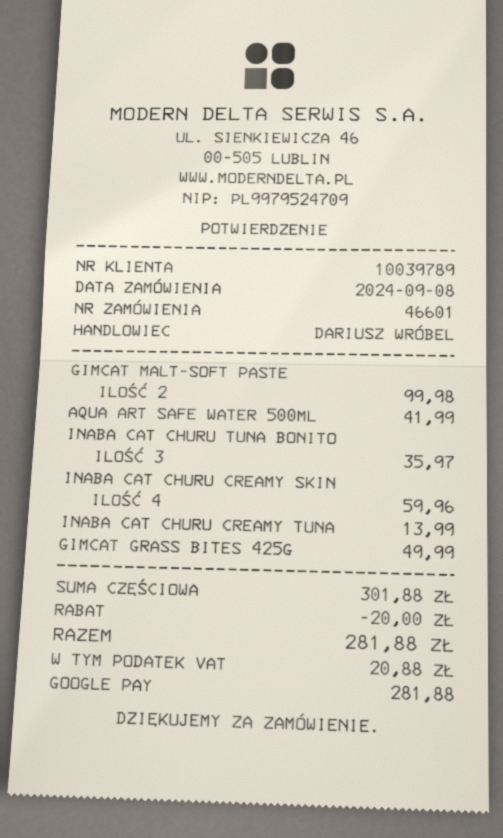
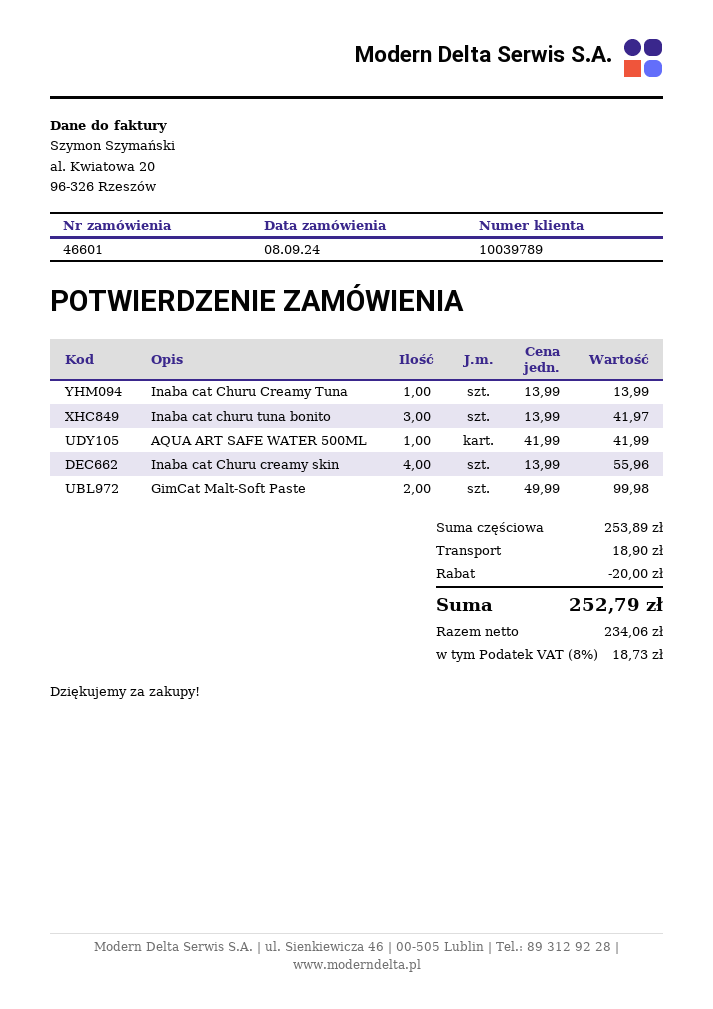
INABA CAT CHURU TUNA BONITO: 3 for 35.97 -> 3 for 41.97
INABA CAT CHURU CREAMY SKIN: 4 for 59.96 -> 4 for 55.96
GIMCAT GRASS BITES 425G: 1 for 49.99 -> none
subtotal: 301.88 -> 253.89
shipping: none -> 18.90
tax: 20.88 -> 18.73
total: 281.88 -> 252.79

